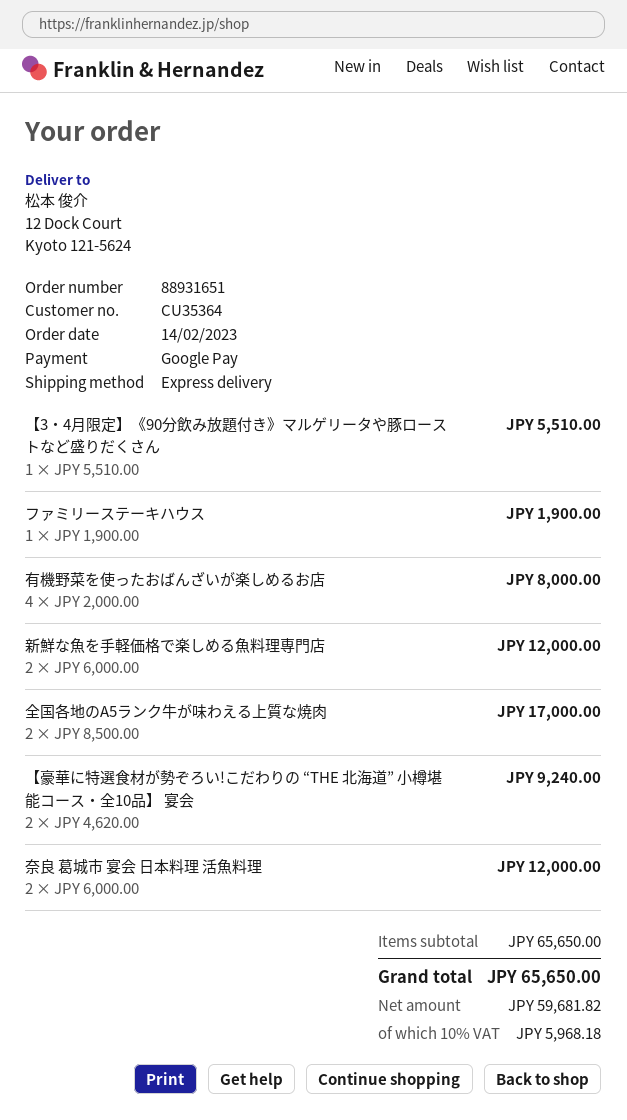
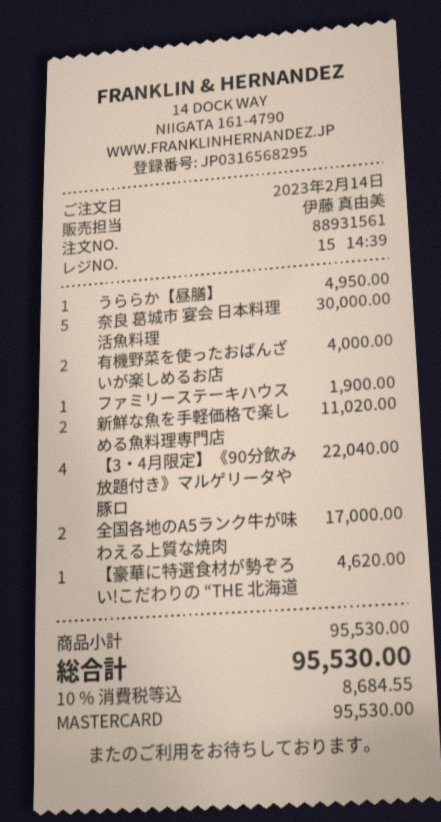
order number: 88931651 -> 88931561
payment method: Google Pay -> Mastercard
【3・4月限定】《90分飲み放題付き》マルゲリータや豚ローストなど盛りだくさん: 1 for 5510.00 -> 4 for 22040.00
有機野菜を使ったおばんざいが楽しめるお店: 4 for 8000.00 -> 2 for 4000.00
新鮮な魚を手軽価格で楽しめる魚料理専門店: 2 for 12000.00 -> 2 for 11020.00
【豪華に特選食材が勢ぞろい!こだわりの “THE 北海道” 小樽堪能コース・全10品】 宴会: 2 for 9240.00 -> 1 for 4620.00
奈良 葛城市 宴会 日本料理 活魚料理: 2 for 12000.00 -> 5 for 30000.00
うららか【昼膳】: none -> 1 for 4950.00
subtotal: 65650.00 -> 95530.00
tax: 10% = 5968.18 -> 10% = 8684.55
total: 65650.00 -> 95530.00

